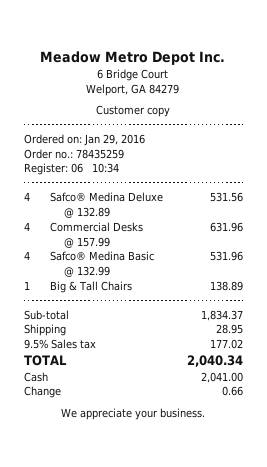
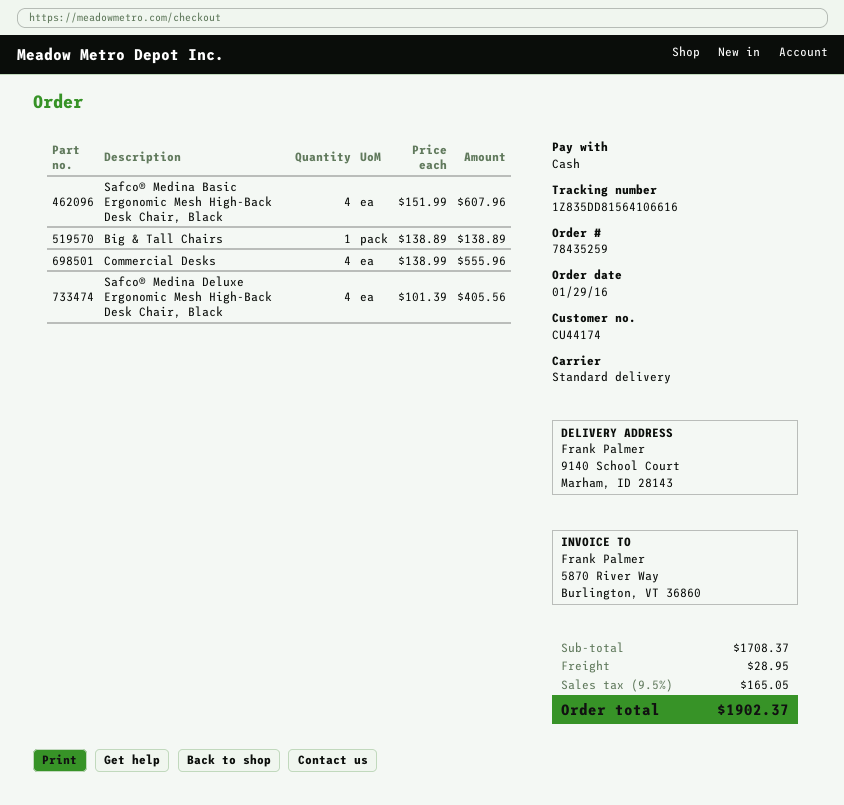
Safco® Medina Deluxe: 4 x 132.89 = 531.56 -> 4 x 101.39 = 405.56
Commercial Desks: 4 x 157.99 = 631.96 -> 4 x 138.99 = 555.96
Safco® Medina Basic: 4 x 132.99 = 531.96 -> 4 x 151.99 = 607.96
subtotal: 1834.37 -> 1708.37
tax: 9.5% = 177.02 -> 9.5% = 165.05
total: 2040.34 -> 1902.37

